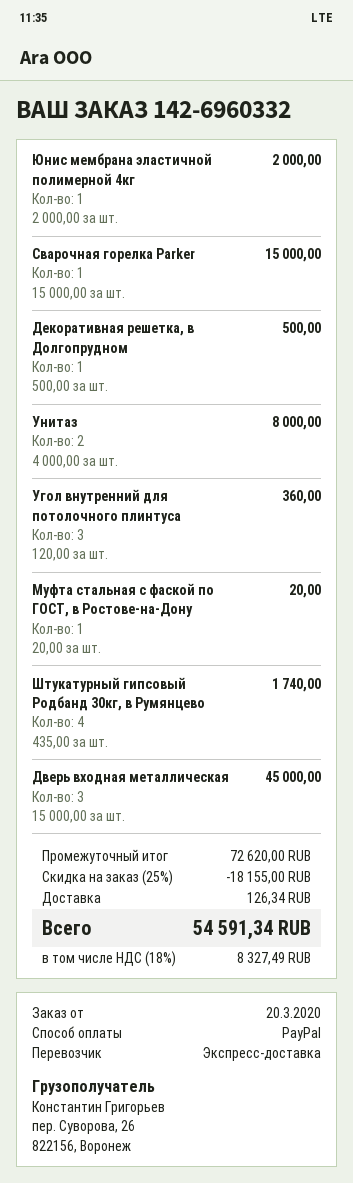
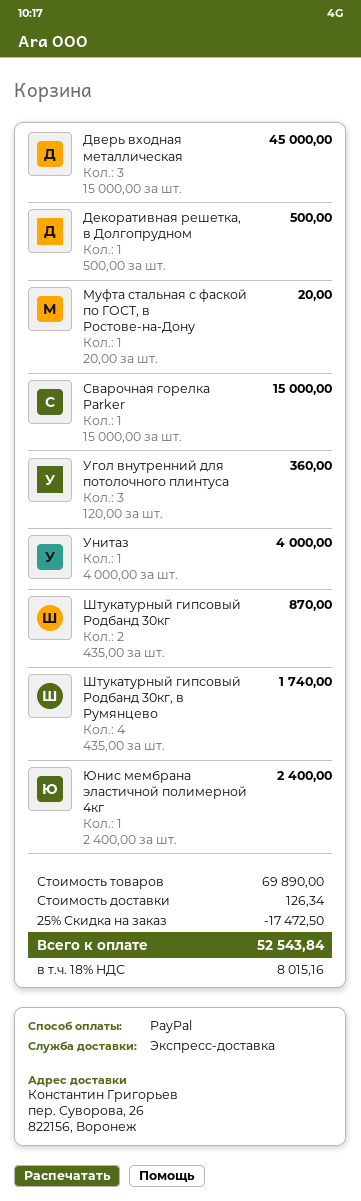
Юнис мембрана эластичной полимерной 4кг: 1 x 2000.00 = 2000.00 -> 1 x 2400.00 = 2400.00
Унитаз: 2 x 4000.00 = 8000.00 -> 1 x 4000.00 = 4000.00
Штукатурный гипсовый Родбанд 30кг: none -> 2 x 435.00 = 870.00
subtotal: 72620.00 -> 69890.00
discount: 25% = 18155.00 -> 25% = 17472.50
tax: 18% = 8327.49 -> 18% = 8015.16
total: 54591.34 -> 52543.84

